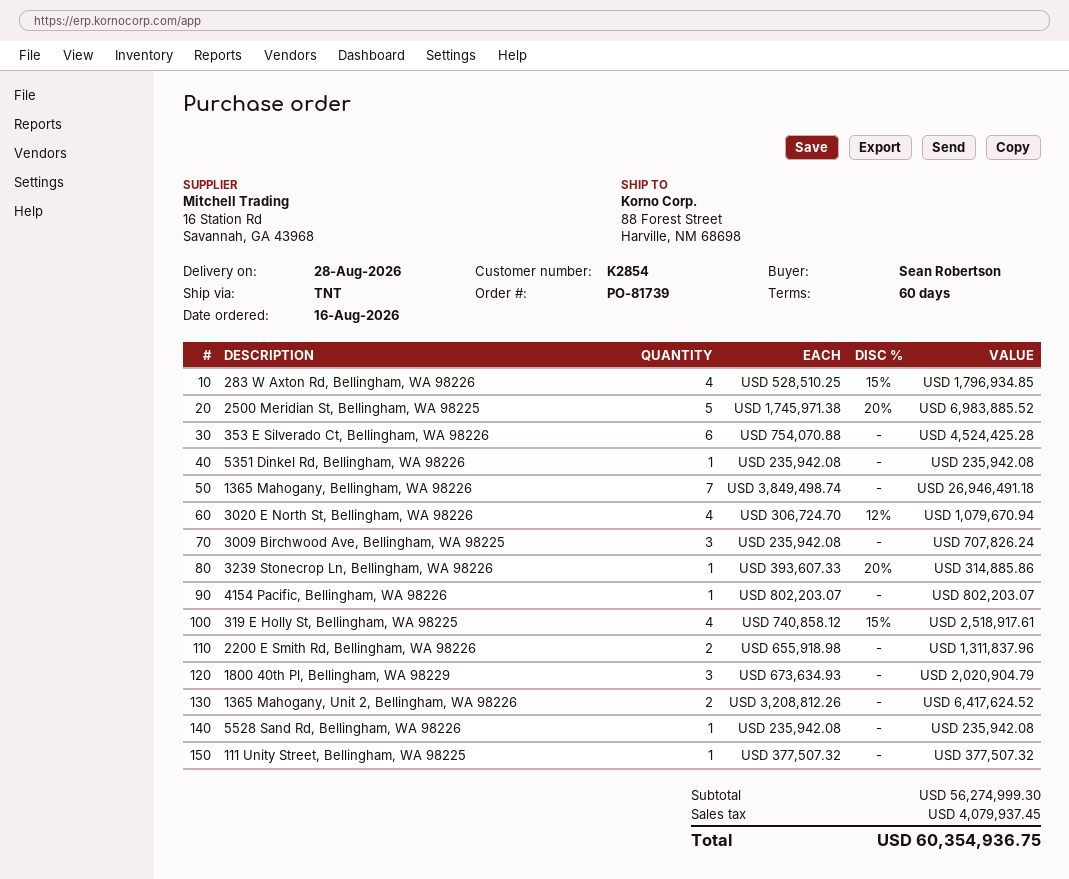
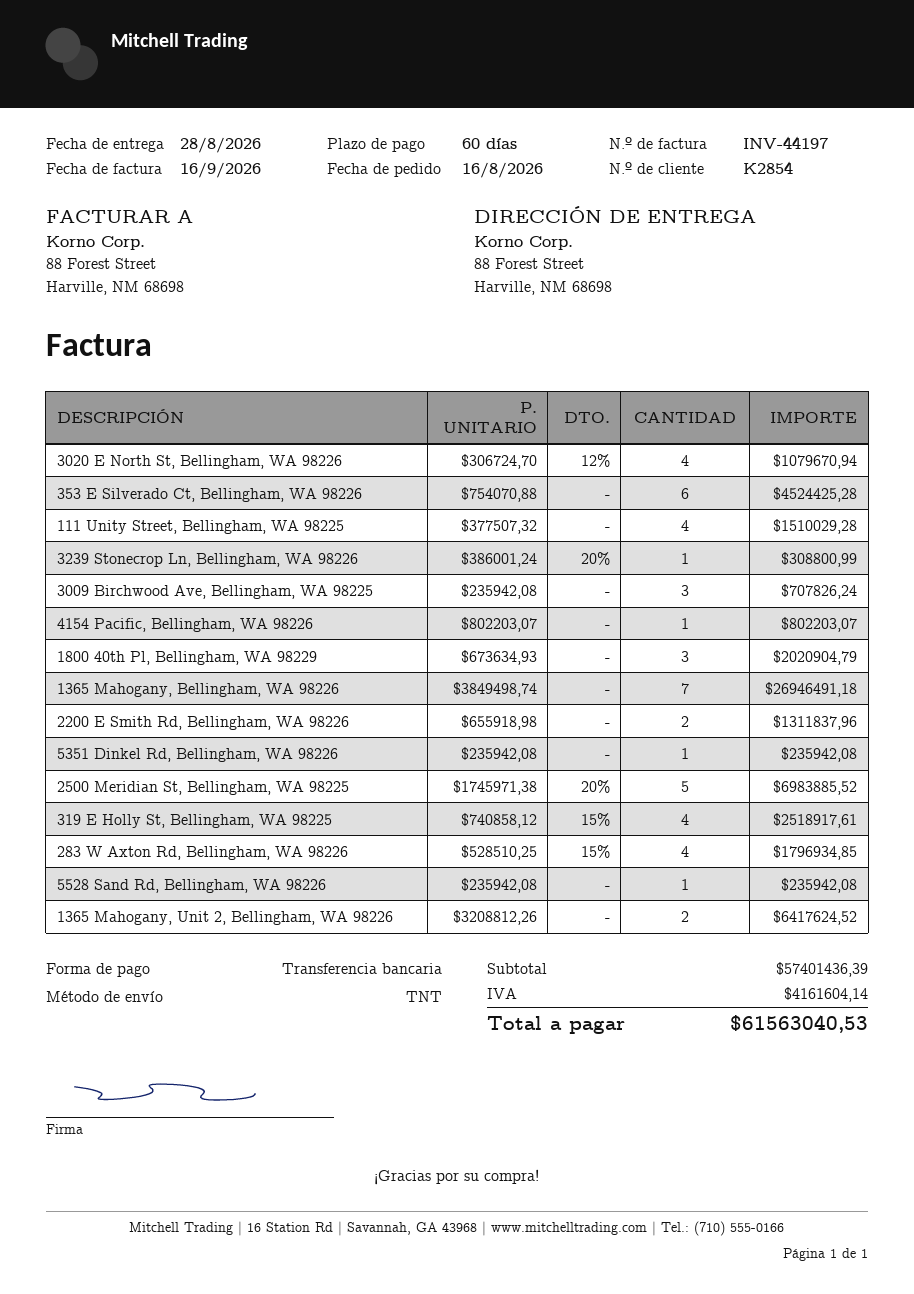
3239 Stonecrop Ln, Bellingham, WA 98226: 1 x 393607.33 - 20% = 314885.86 -> 1 x 386001.24 - 20% = 308800.99
111 Unity Street, Bellingham, WA 98225: 1 x 377507.32 = 377507.32 -> 4 x 377507.32 = 1510029.28
subtotal: 56274999.30 -> 57401436.39
tax: 4079937.45 -> 4161604.14
total: 60354936.75 -> 61563040.53

